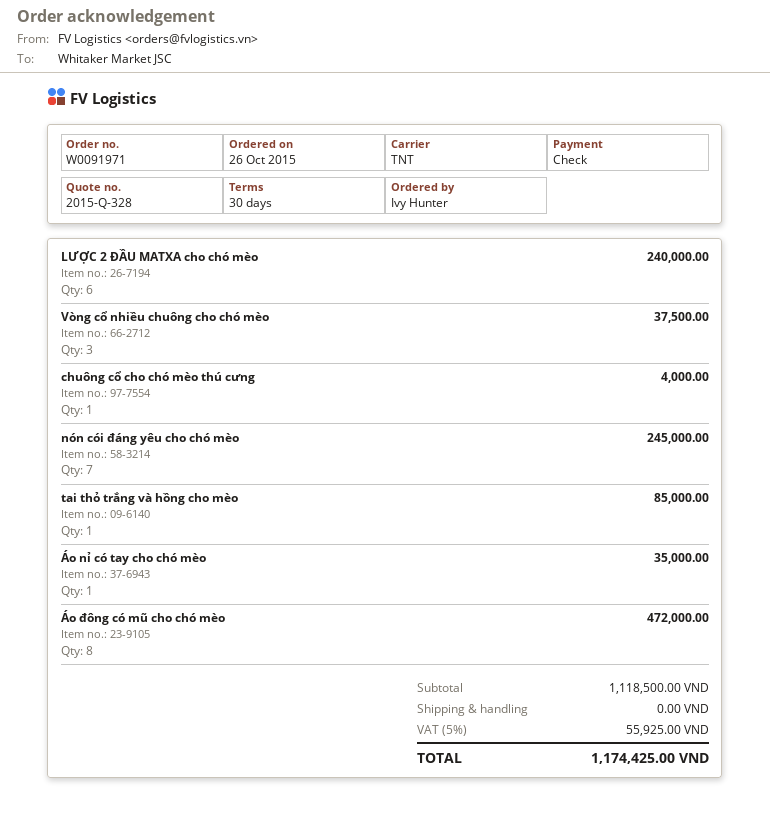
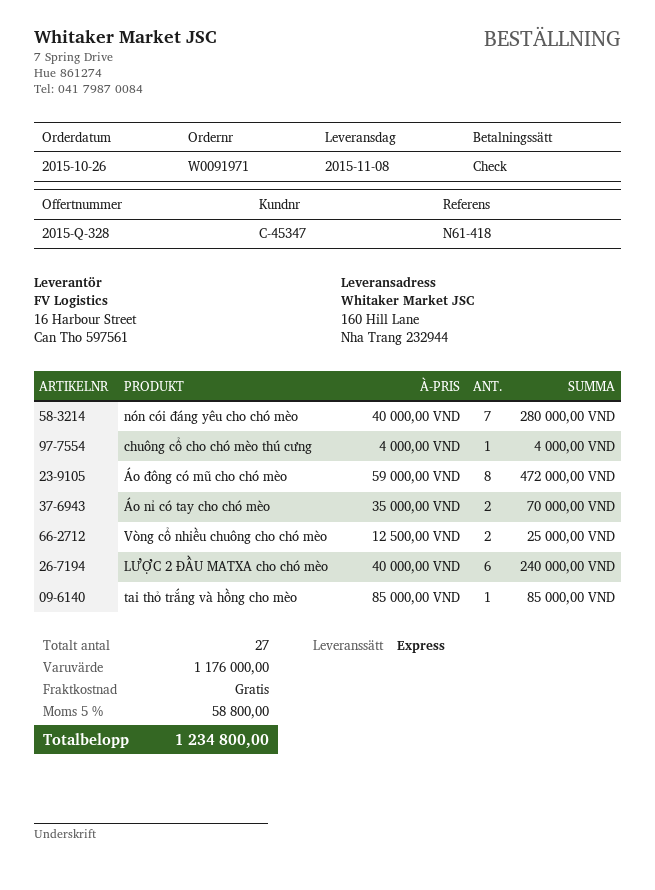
shipping method: TNT -> express
Vòng cổ nhiều chuông cho chó mèo: 3 for 37500.00 -> 2 for 25000.00
nón cói đáng yêu cho chó mèo: 7 for 245000.00 -> 7 for 280000.00
Áo nỉ có tay cho chó mèo: 1 for 35000.00 -> 2 for 70000.00
subtotal: 1118500.00 -> 1176000.00
tax: 5% = 55925.00 -> 5% = 58800.00
total: 1174425.00 -> 1234800.00

